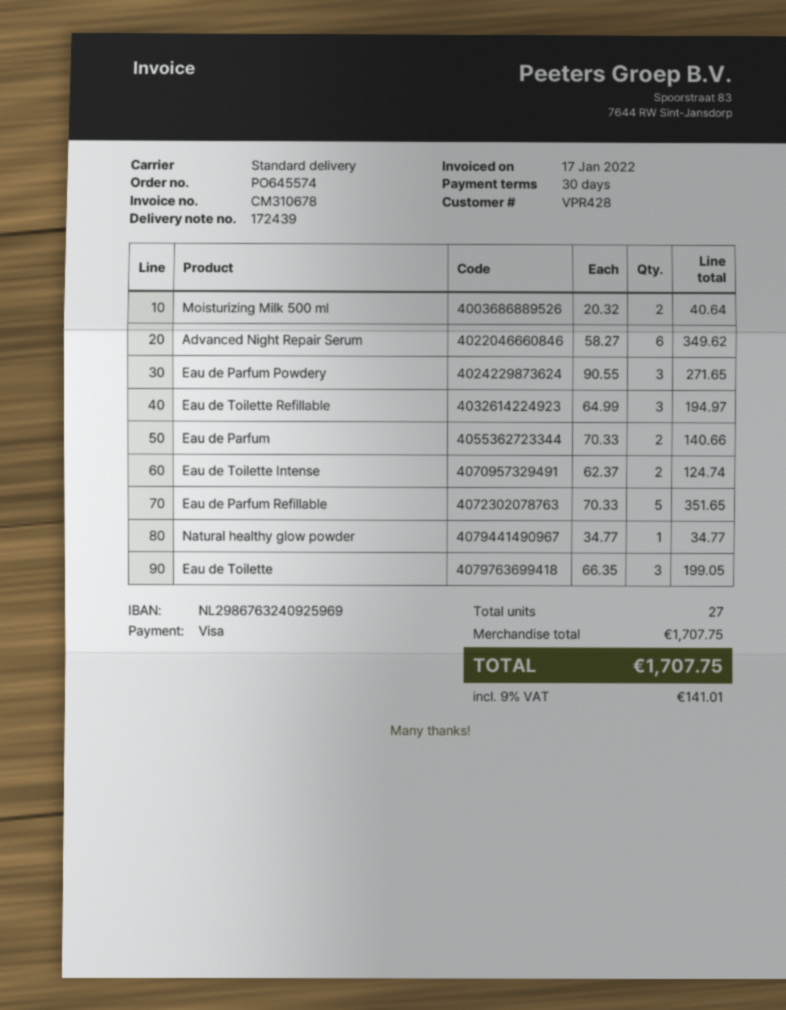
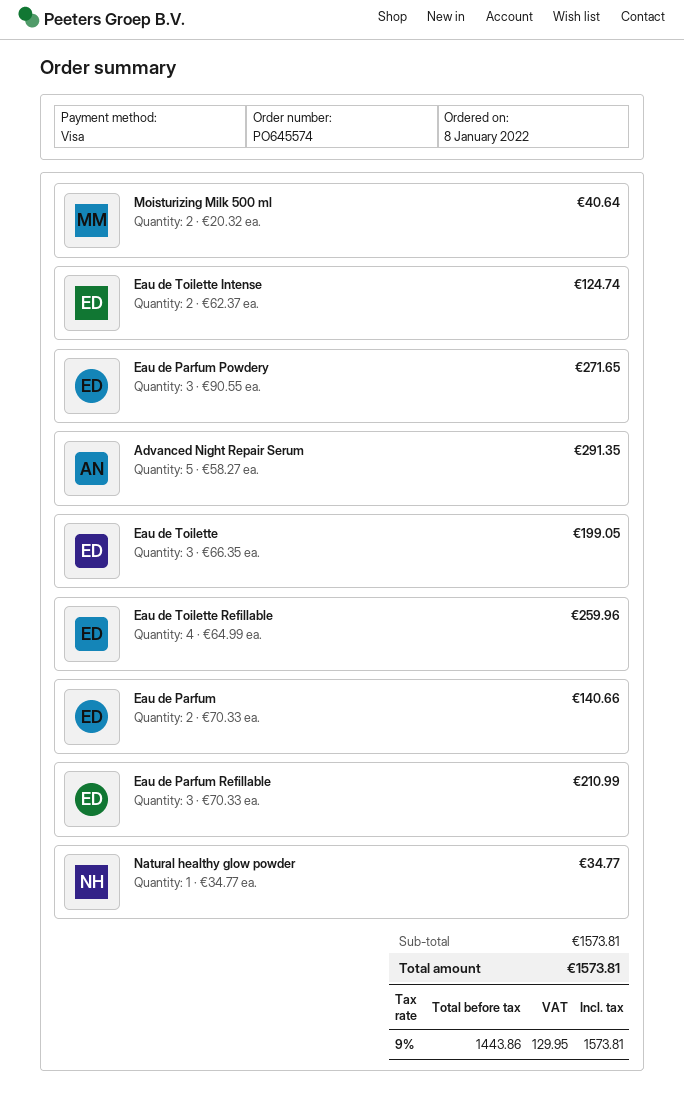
Advanced Night Repair Serum: 6 x 58.27 = 349.62 -> 5 x 58.27 = 291.35
Eau de Toilette Refillable: 3 x 64.99 = 194.97 -> 4 x 64.99 = 259.96
Eau de Parfum Refillable: 5 x 70.33 = 351.65 -> 3 x 70.33 = 210.99
subtotal: 1707.75 -> 1573.81
tax: 9% = 141.01 -> 9% = 129.95
total: 1707.75 -> 1573.81

